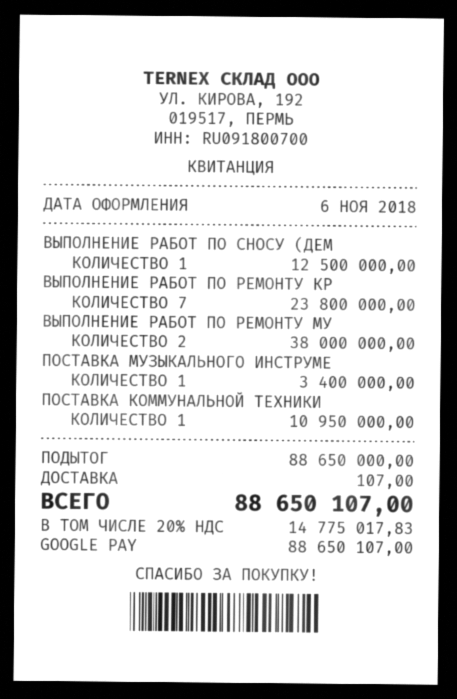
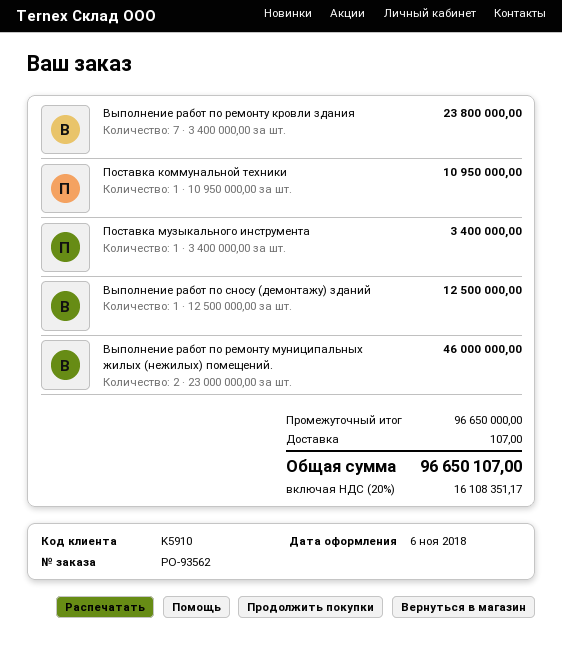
ВЫПОЛНЕНИЕ РАБОТ ПО РЕМОНТУ МУ: 2 for 38000000.00 -> 2 for 46000000.00
subtotal: 88650000.00 -> 96650000.00
tax: 20% = 14775017.83 -> 20% = 16108351.17
total: 88650107.00 -> 96650107.00

